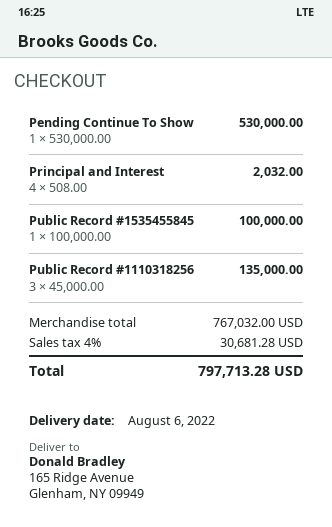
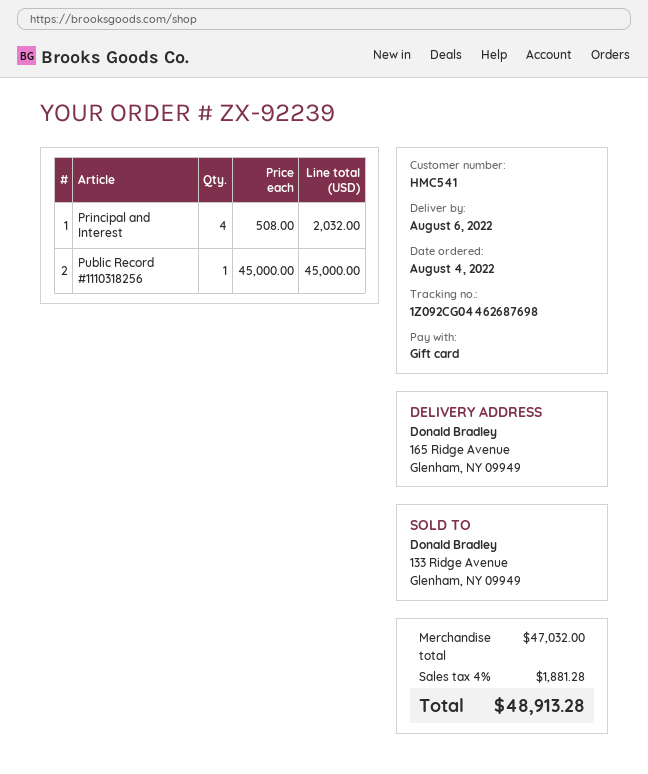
Pending Continue To Show: 1 x 530000.00 = 530000.00 -> none
Public Record #1535455845: 1 x 100000.00 = 100000.00 -> none
Public Record #1110318256: 3 x 45000.00 = 135000.00 -> 1 x 45000.00 = 45000.00
subtotal: 767032.00 -> 47032.00
tax: 4% = 30681.28 -> 4% = 1881.28
total: 797713.28 -> 48913.28

